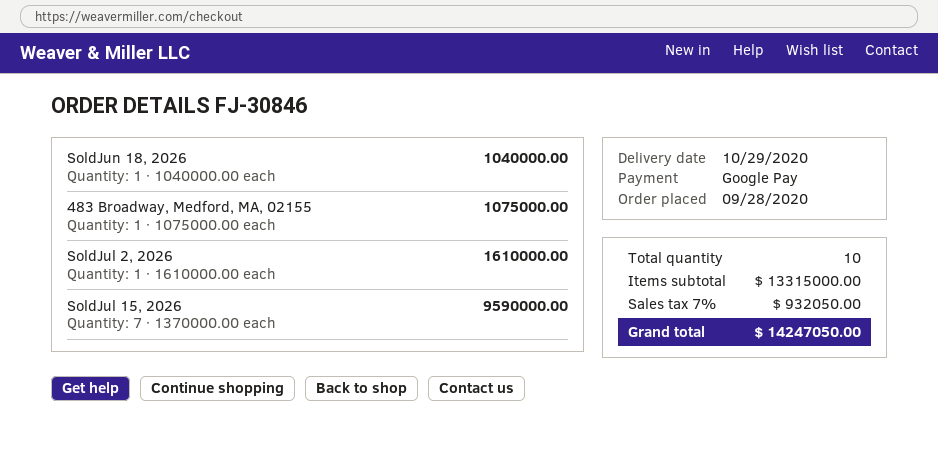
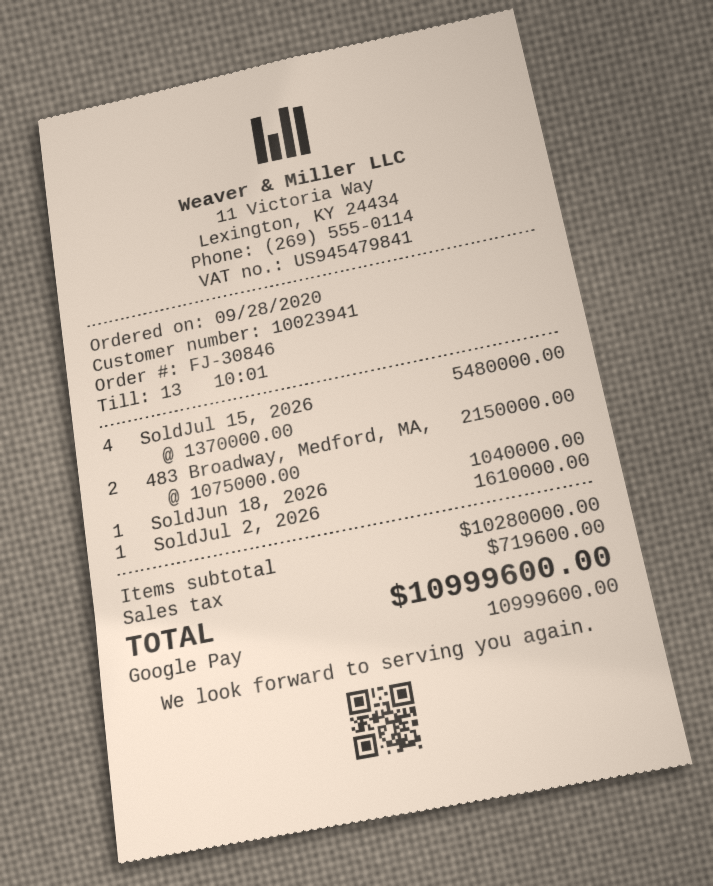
483 Broadway, Medford, MA, 02155: 1 x 1075000.00 = 1075000.00 -> 2 x 1075000.00 = 2150000.00
SoldJul 15, 2026: 7 x 1370000.00 = 9590000.00 -> 4 x 1370000.00 = 5480000.00
subtotal: 13315000.00 -> 10280000.00
tax: 932050.00 -> 719600.00
total: 14247050.00 -> 10999600.00

